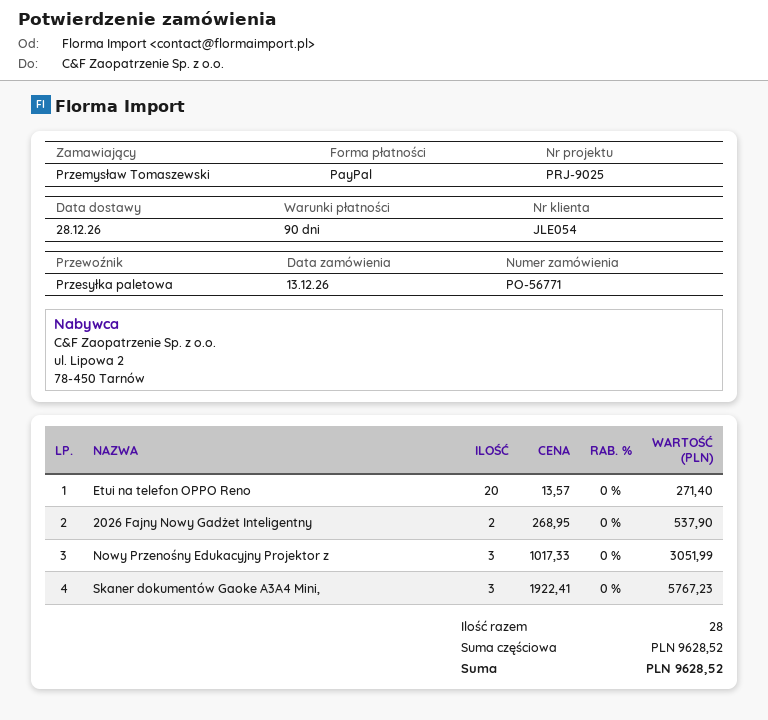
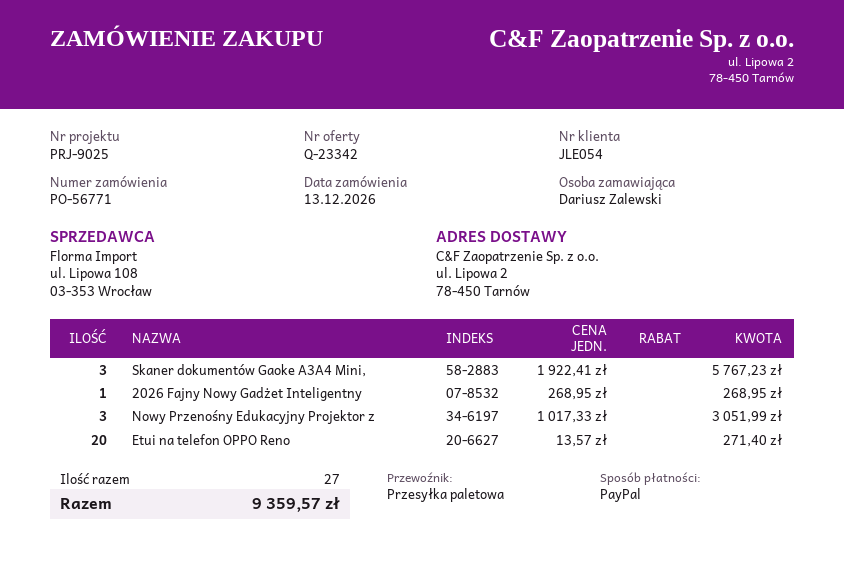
ordered by: Przemysław Tomaszewski -> Dariusz Zalewski
2026 Fajny Nowy Gadżet Inteligentny: 2 x 268.95 = 537.90 -> 1 x 268.95 = 268.95
total quantity: 28 -> 27
total: 9628.52 -> 9359.57

